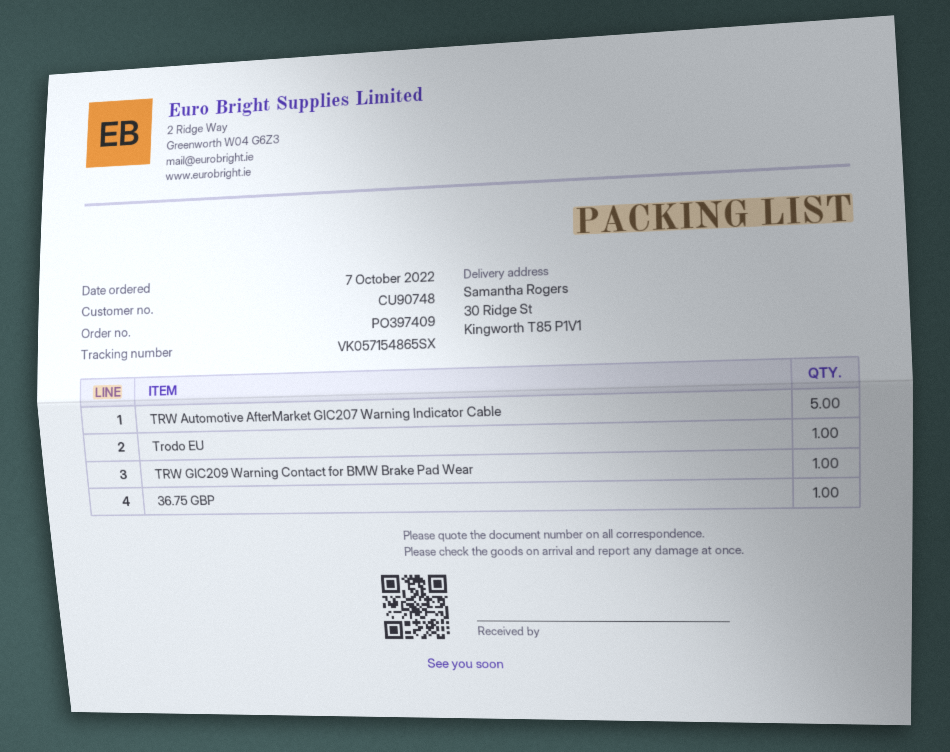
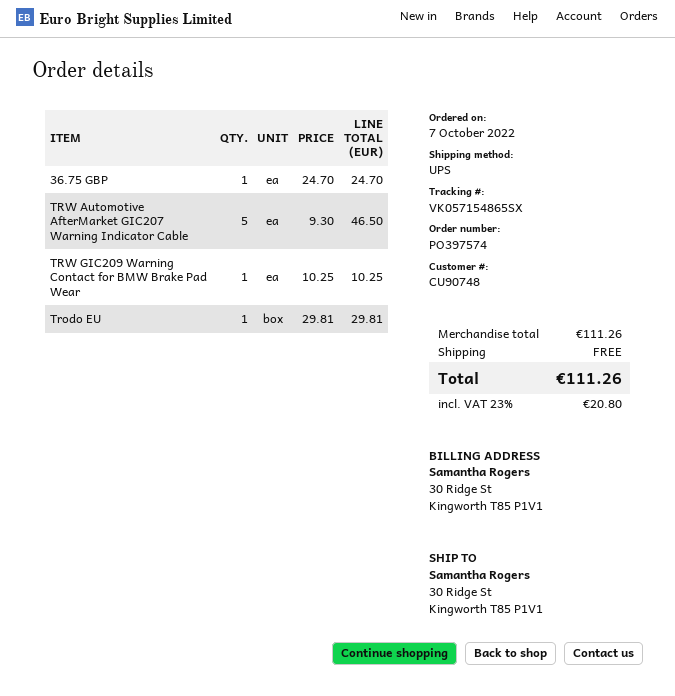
order number: PO397409 -> PO397574

